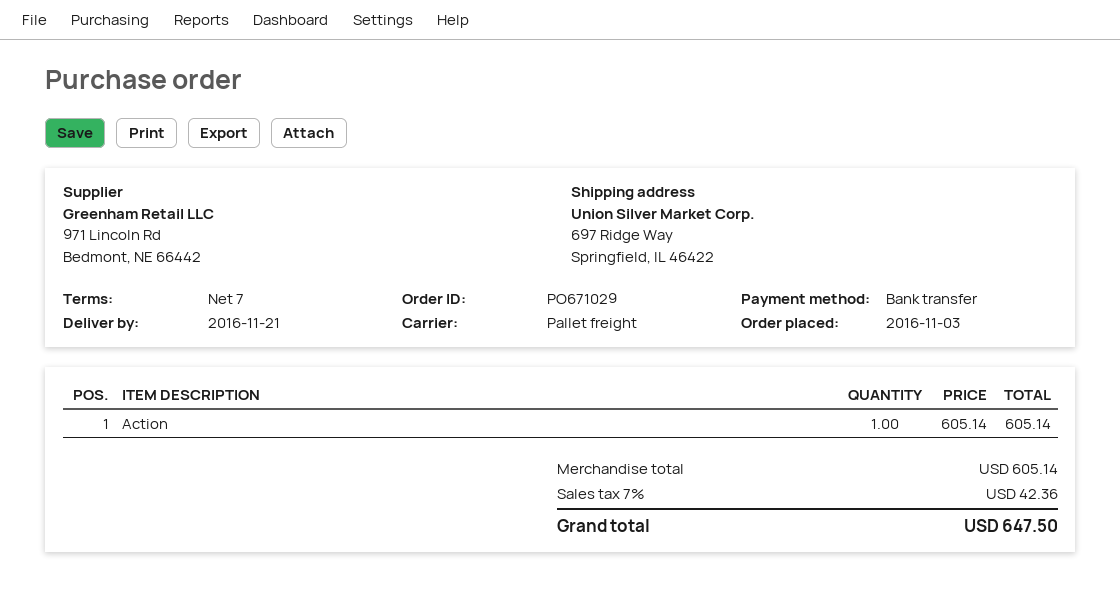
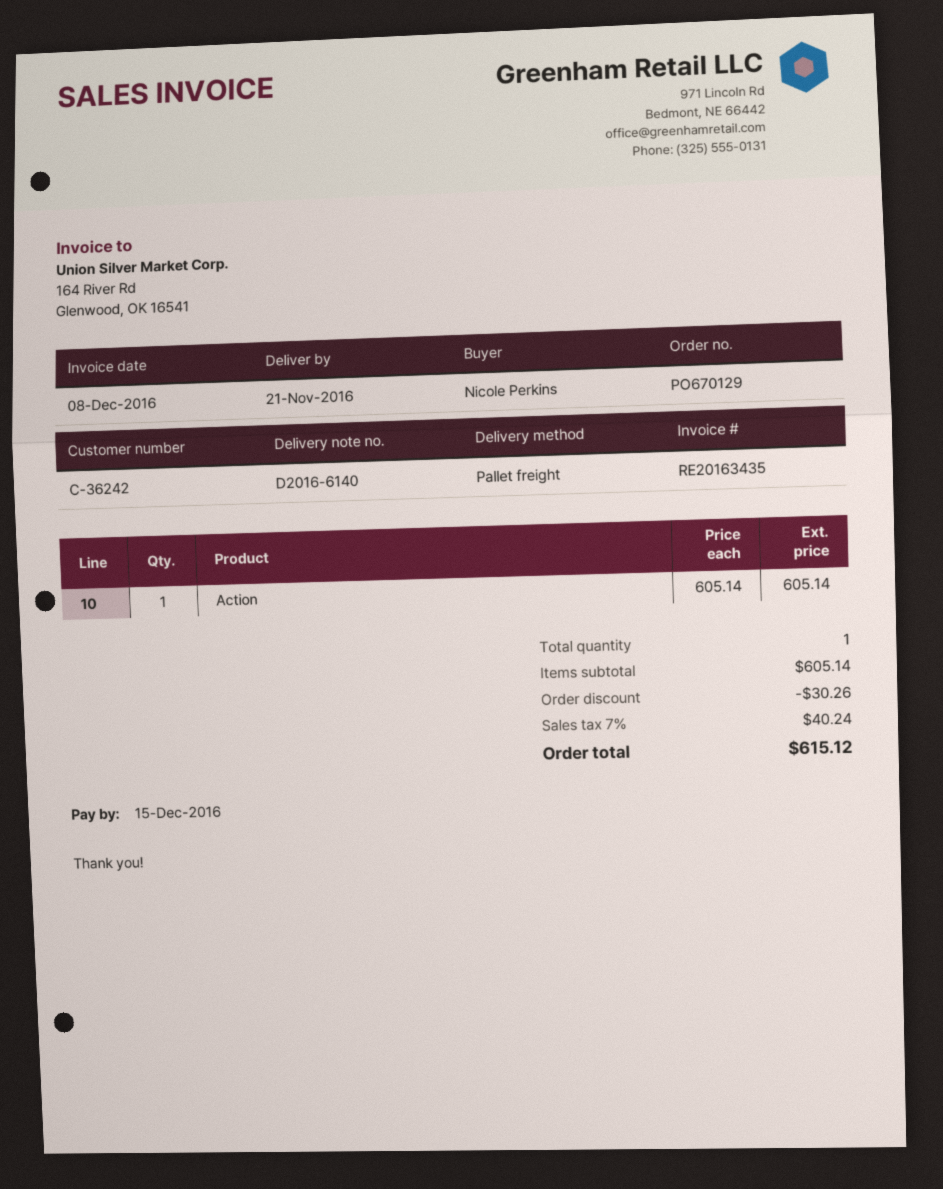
order number: PO671029 -> PO670129
discount: none -> 30.26
tax: 7% = 42.36 -> 7% = 40.24
total: 647.50 -> 615.12

